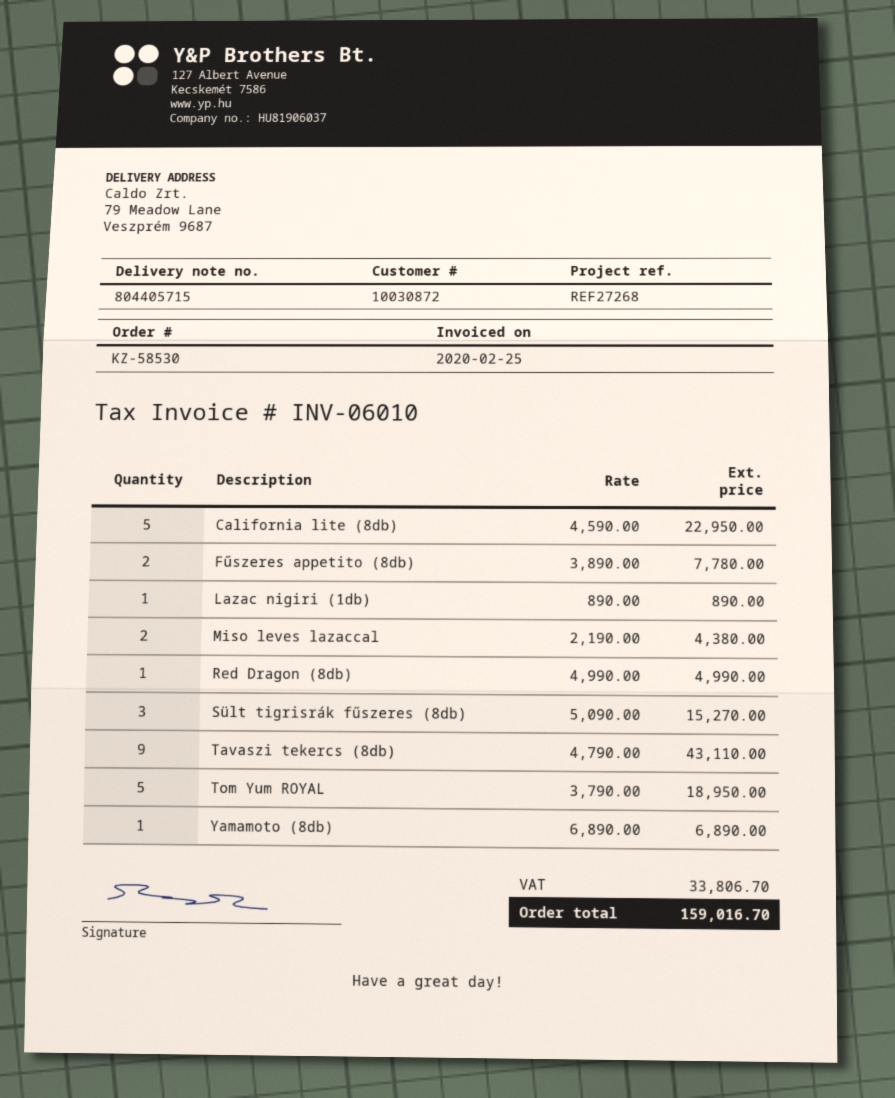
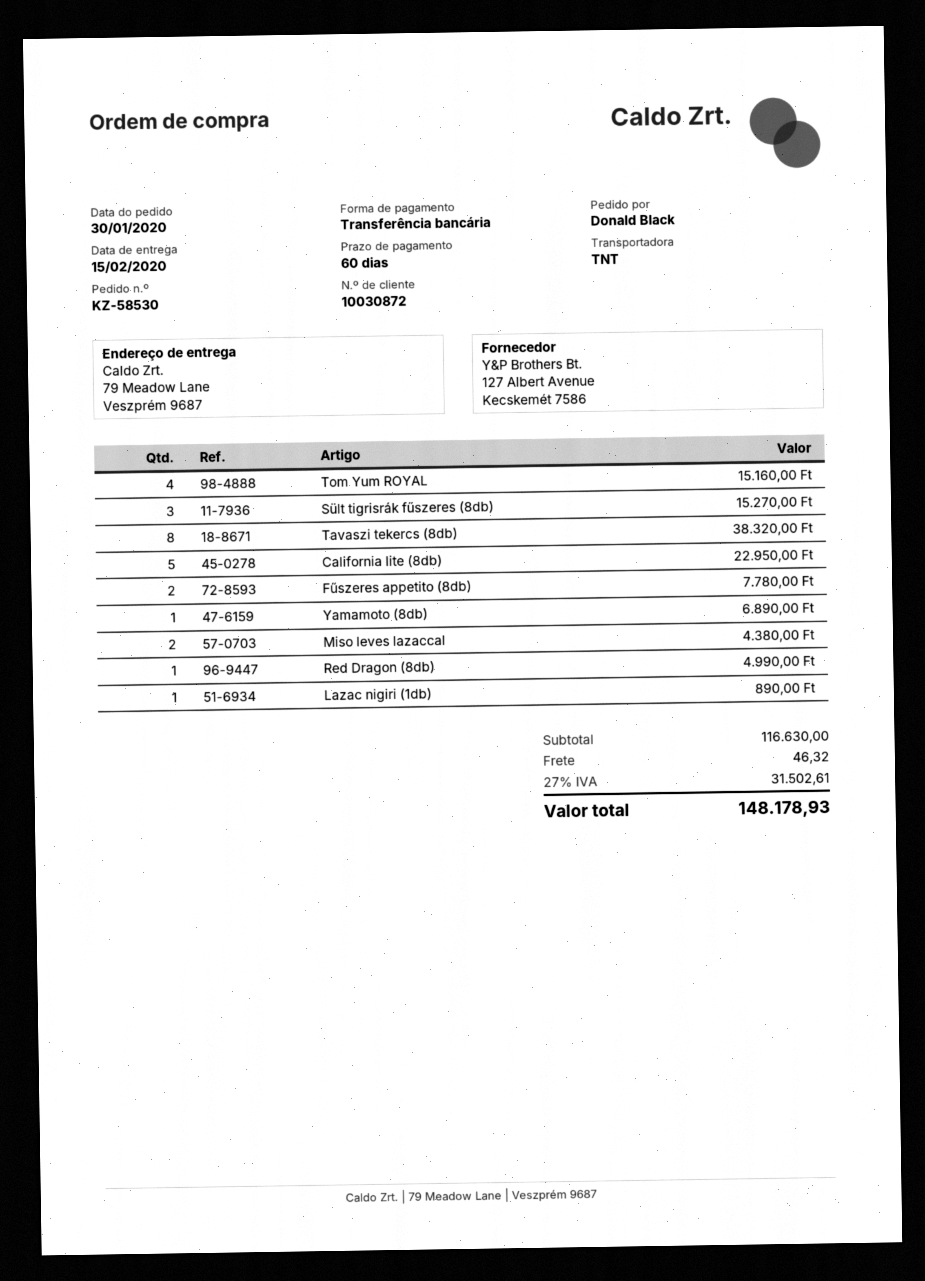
Tavaszi tekercs (8db): 9 for 43110.00 -> 8 for 38320.00
Tom Yum ROYAL: 5 for 18950.00 -> 4 for 15160.00
shipping: none -> 46.32
tax: 33806.70 -> 31502.61
total: 159016.70 -> 148178.93

